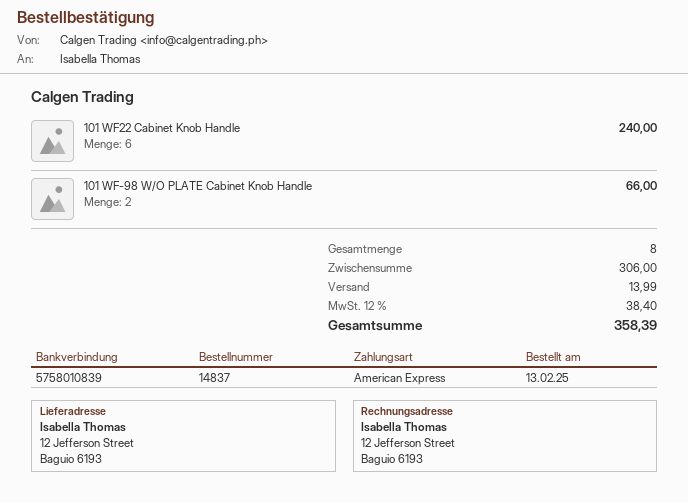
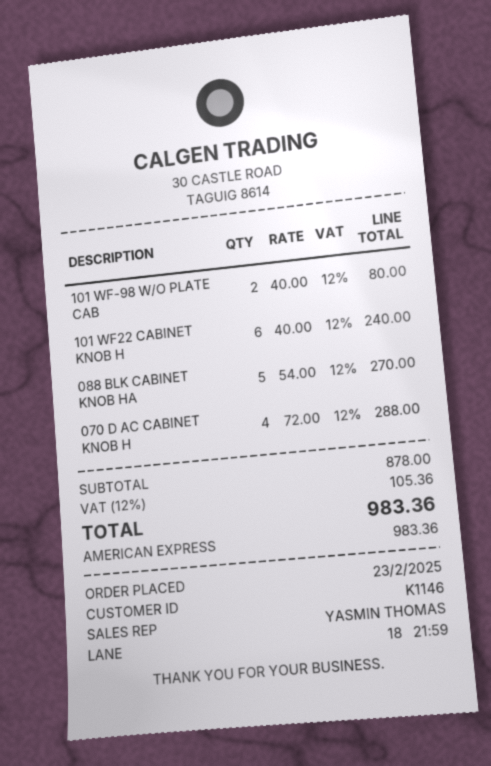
order date: 2025-02-13 -> 2025-02-23
101 WF-98 W/O PLATE Cabinet Knob Handle: 2 for 66.00 -> 2 for 80.00
088 BLK CABINET KNOB HA: none -> 5 for 270.00
070 D AC CABINET KNOB H: none -> 4 for 288.00
subtotal: 306.00 -> 878.00
shipping: 13.99 -> none
tax: 12% = 38.40 -> 12% = 105.36
total: 358.39 -> 983.36

